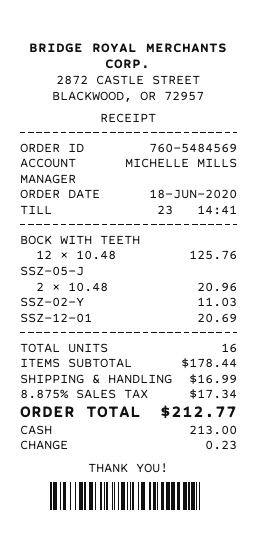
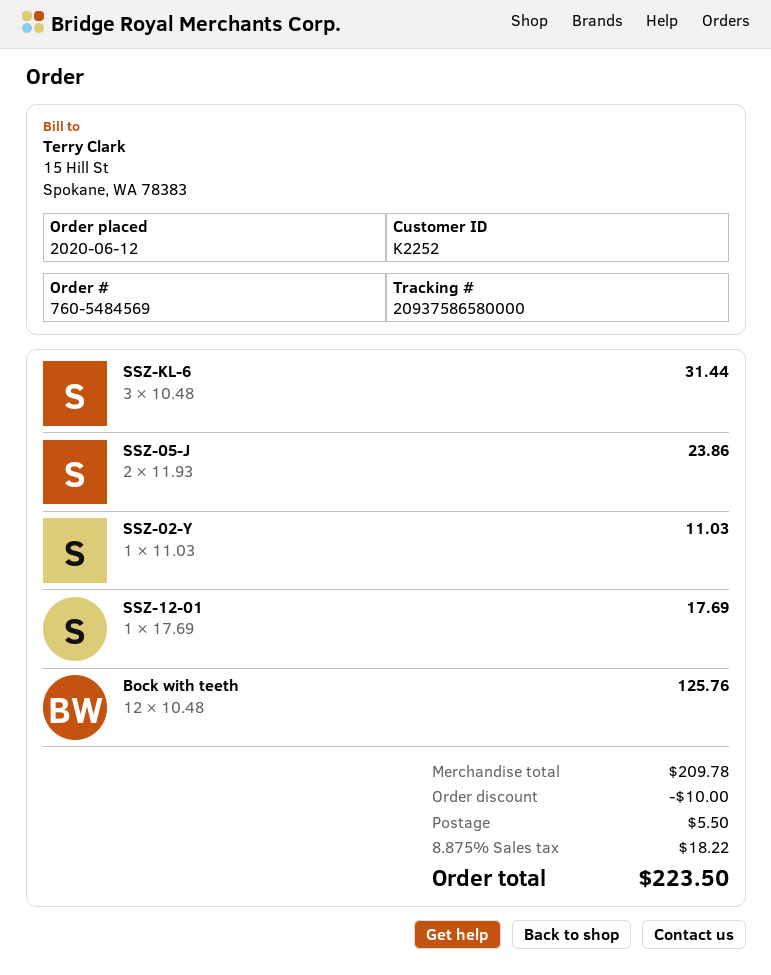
order date: 2020-06-18 -> 2020-06-12
SSZ-05-J: 2 x 10.48 = 20.96 -> 2 x 11.93 = 23.86
SSZ-12-01: 1 x 20.69 = 20.69 -> 1 x 17.69 = 17.69
SSZ-KL-6: none -> 3 x 10.48 = 31.44
subtotal: 178.44 -> 209.78
discount: none -> 10.00
shipping: 16.99 -> 5.50
tax: 8.875% = 17.34 -> 8.875% = 18.22
total: 212.77 -> 223.50

